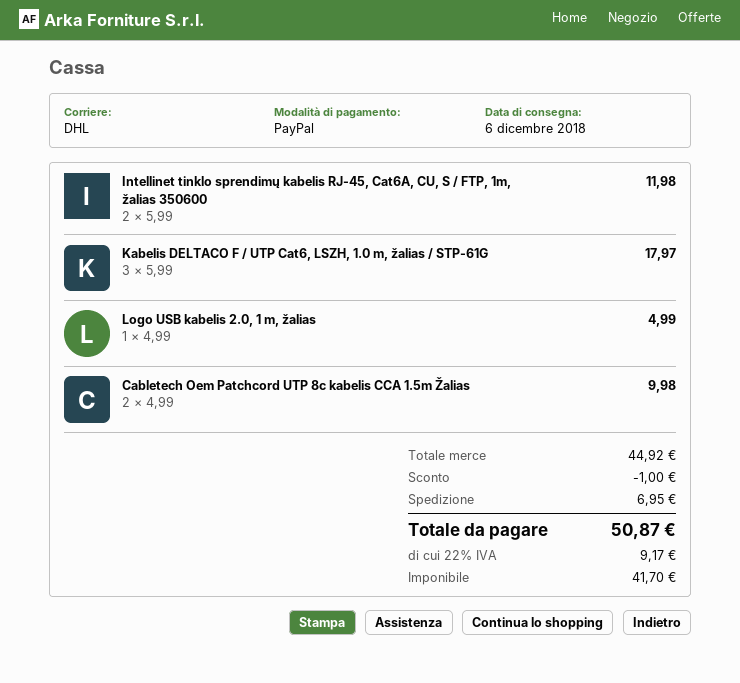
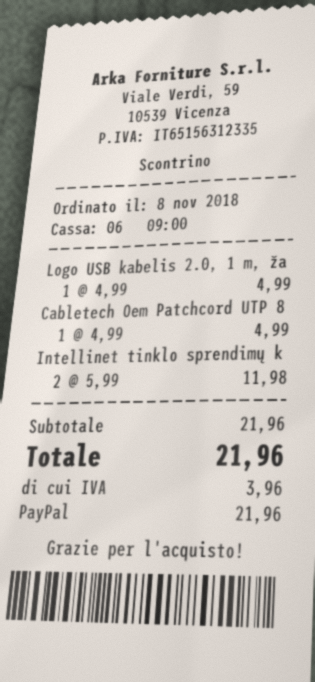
Kabelis DELTACO F / UTP Cat6, LSZH, 1.0 m, žalias / STP-61G: 3 x 5.99 = 17.97 -> none
Cabletech Oem Patchcord UTP 8c kabelis CCA 1.5m Žalias: 2 x 4.99 = 9.98 -> 1 x 4.99 = 4.99
subtotal: 44.92 -> 21.96
discount: 1.00 -> none
shipping: 6.95 -> none
tax: 9.17 -> 3.96
total: 50.87 -> 21.96

